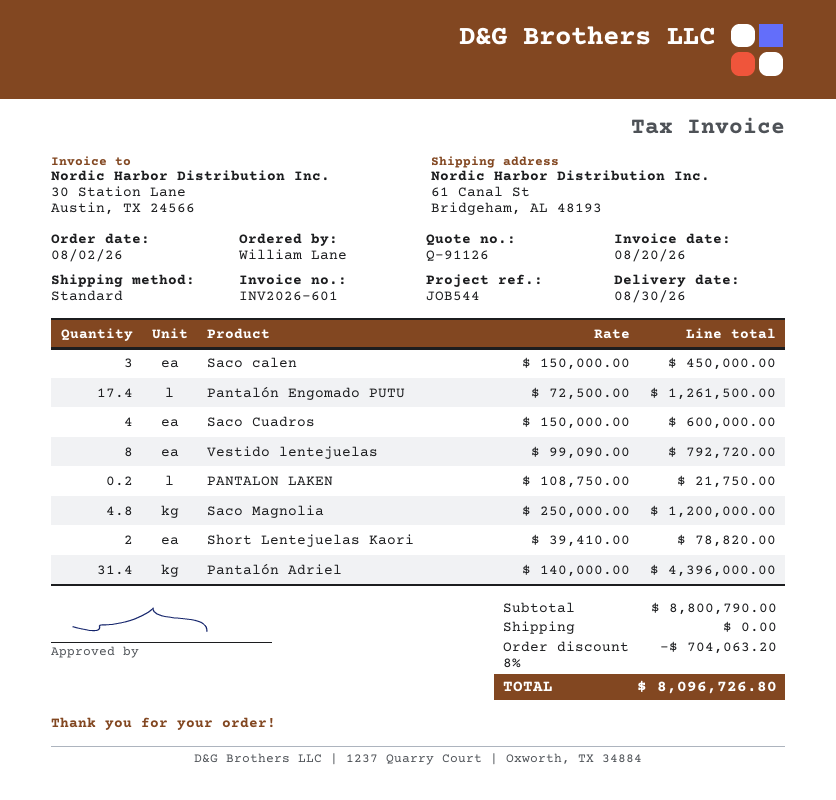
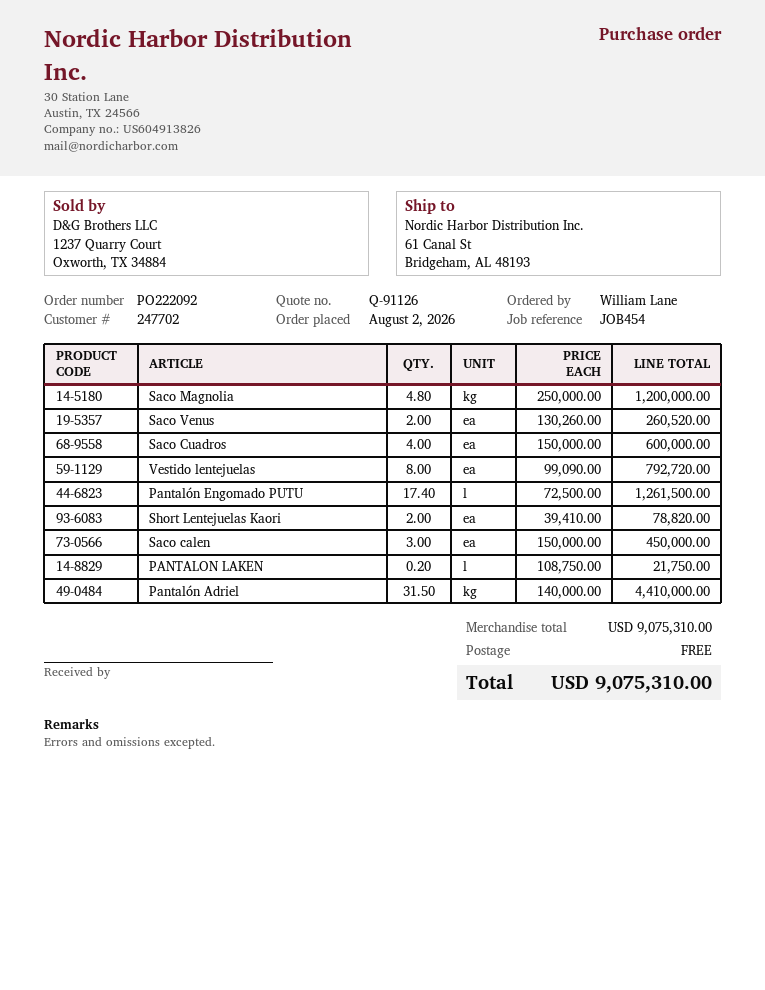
reference: JOB544 -> JOB454
Pantalón Adriel: 31.4 x 140000.00 = 4396000.00 -> 31.5 x 140000.00 = 4410000.00
Saco Venus: none -> 2 x 130260.00 = 260520.00
subtotal: 8800790.00 -> 9075310.00
discount: 8% = 704063.20 -> none
total: 8096726.80 -> 9075310.00

